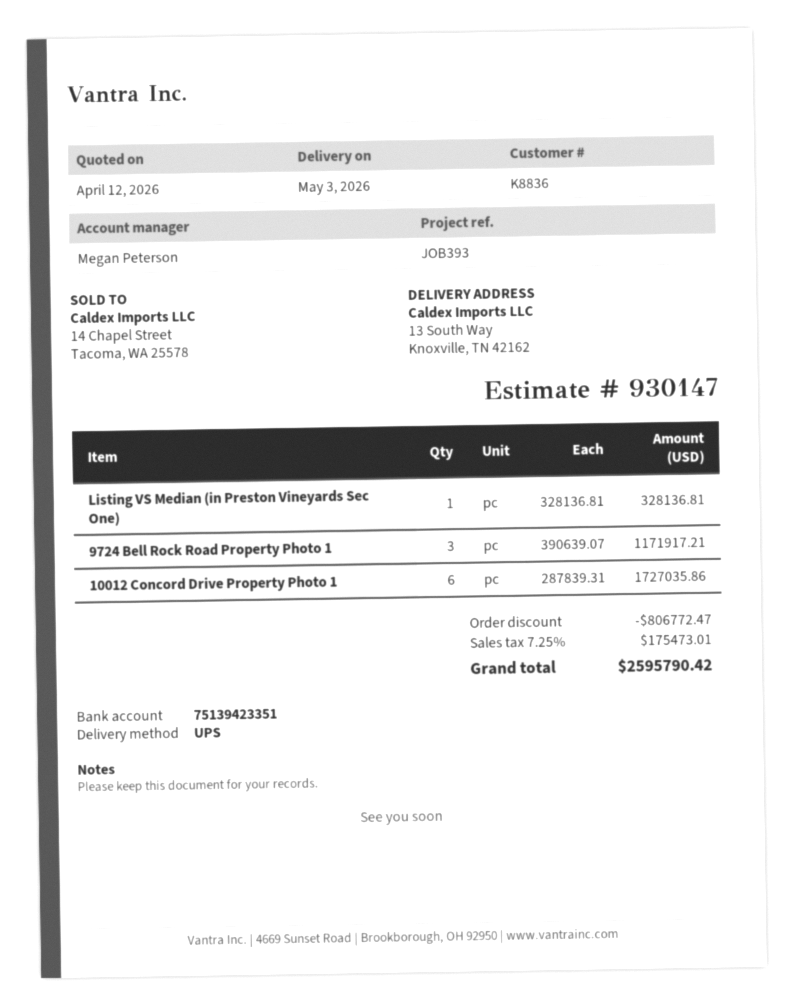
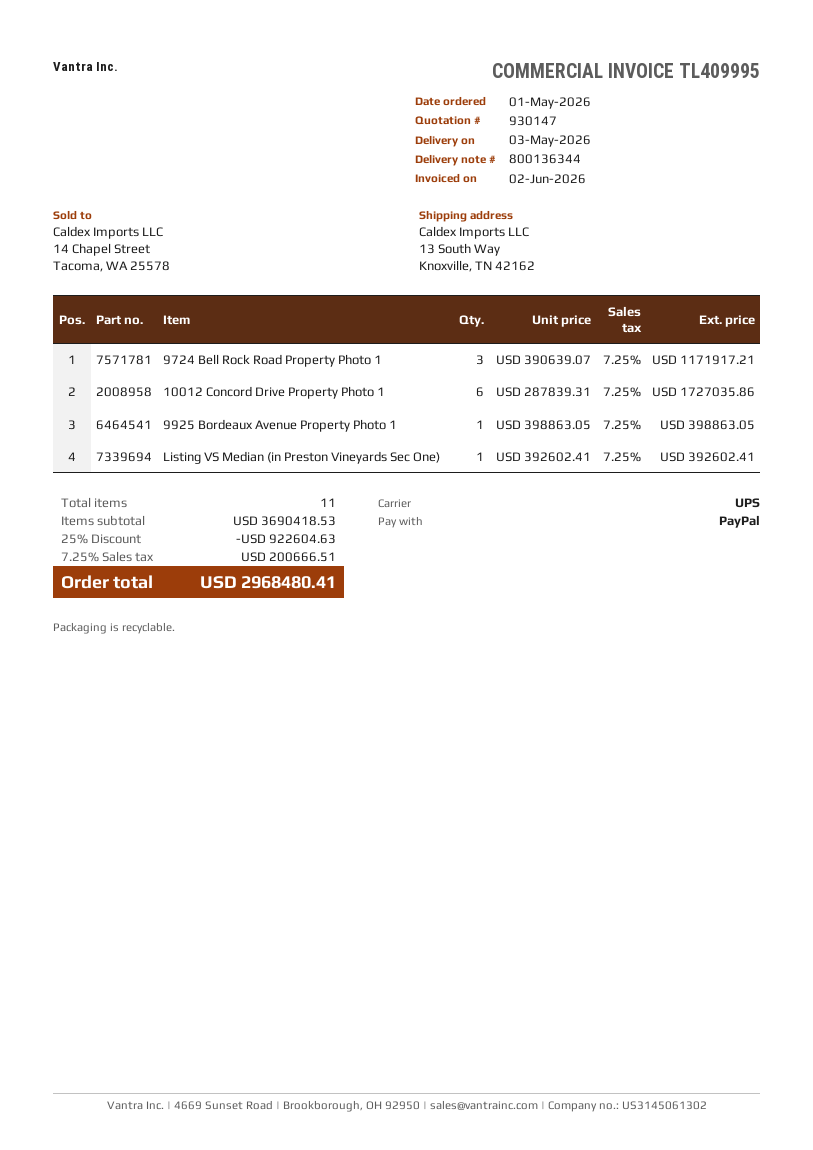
Listing VS Median (in Preston Vineyards Sec One): 1 x 328136.81 = 328136.81 -> 1 x 392602.41 = 392602.41
9925 Bordeaux Avenue Property Photo 1: none -> 1 x 398863.05 = 398863.05
discount: 806772.47 -> 922604.63
tax: 7.25% = 175473.01 -> 7.25% = 200666.51
total: 2595790.42 -> 2968480.41

